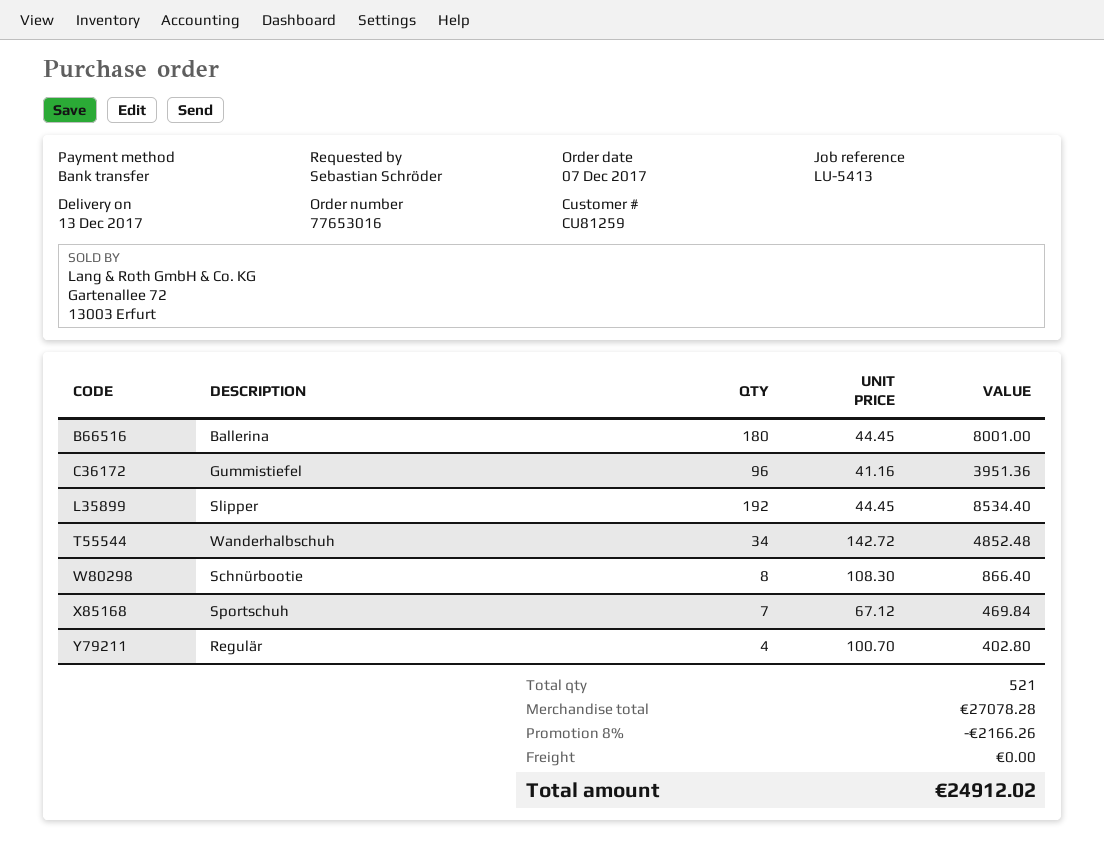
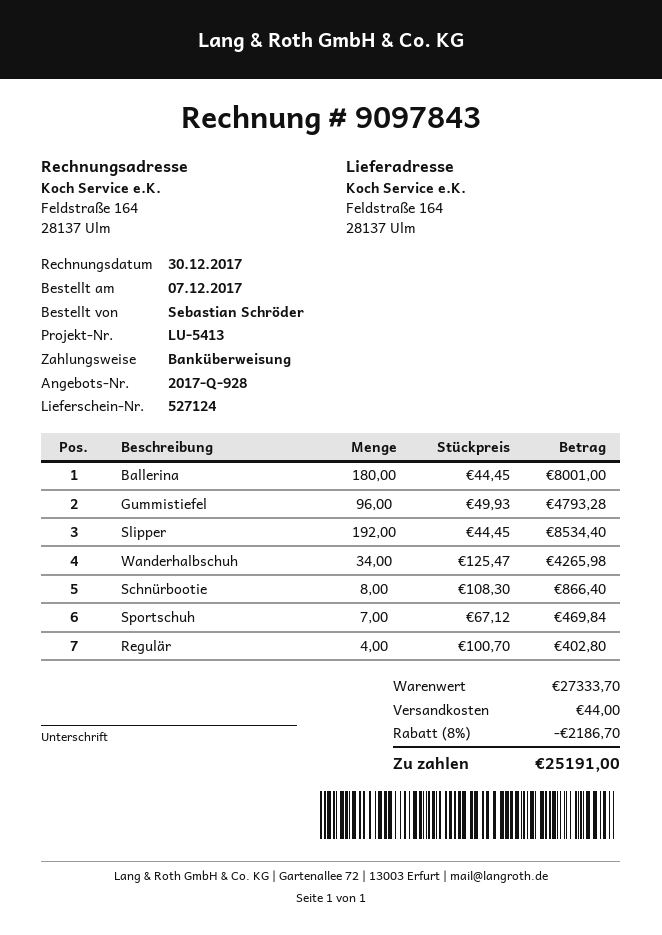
Gummistiefel: 96 x 41.16 = 3951.36 -> 96 x 49.93 = 4793.28
Wanderhalbschuh: 34 x 142.72 = 4852.48 -> 34 x 125.47 = 4265.98
subtotal: 27078.28 -> 27333.70
discount: 8% = 2166.26 -> 8% = 2186.70
shipping: 0.00 -> 44.00
total: 24912.02 -> 25191.00

